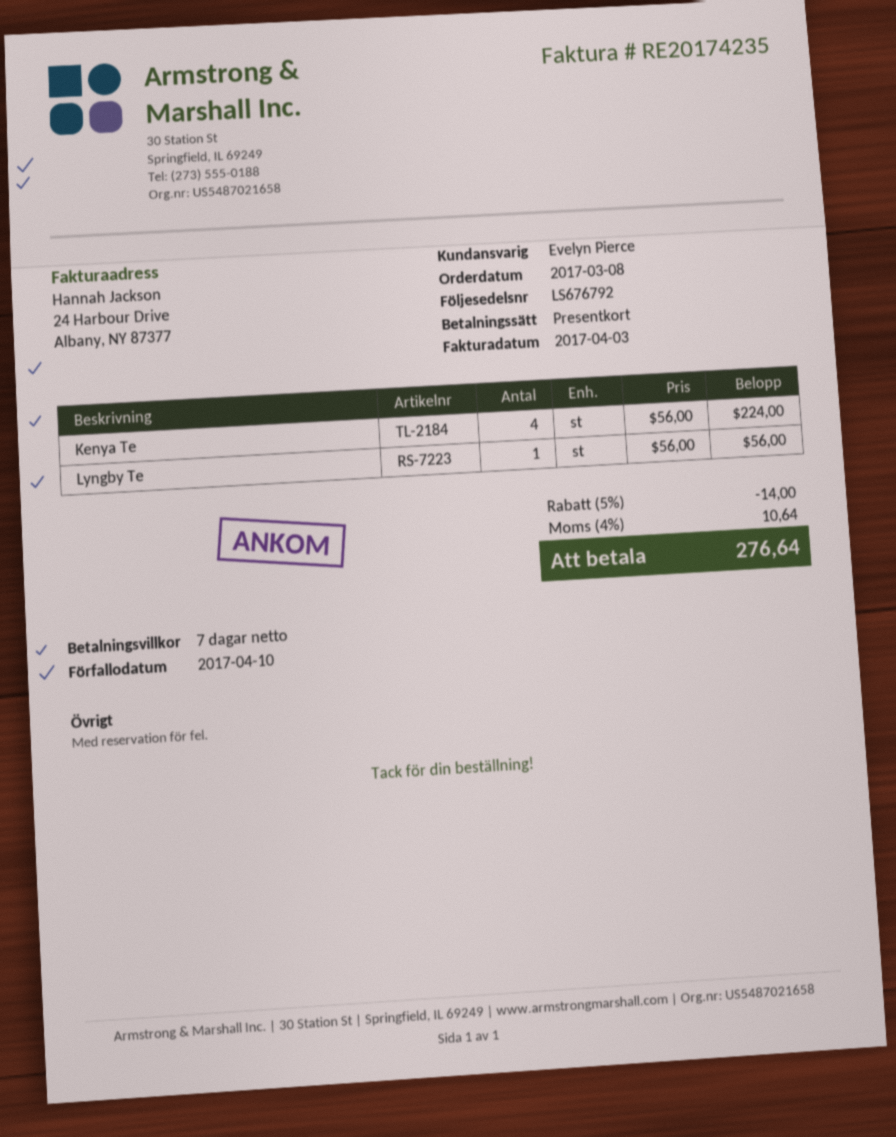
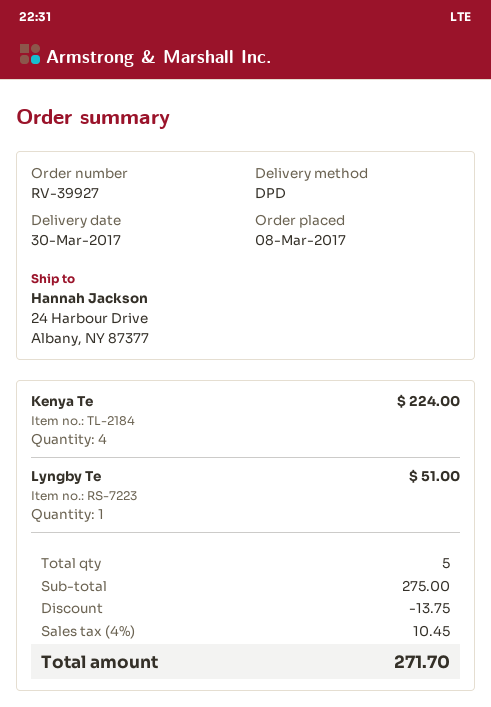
Lyngby Te: 1 for 56.00 -> 1 for 51.00
discount: 14.00 -> 13.75
tax: 4% = 10.64 -> 4% = 10.45
total: 276.64 -> 271.70

